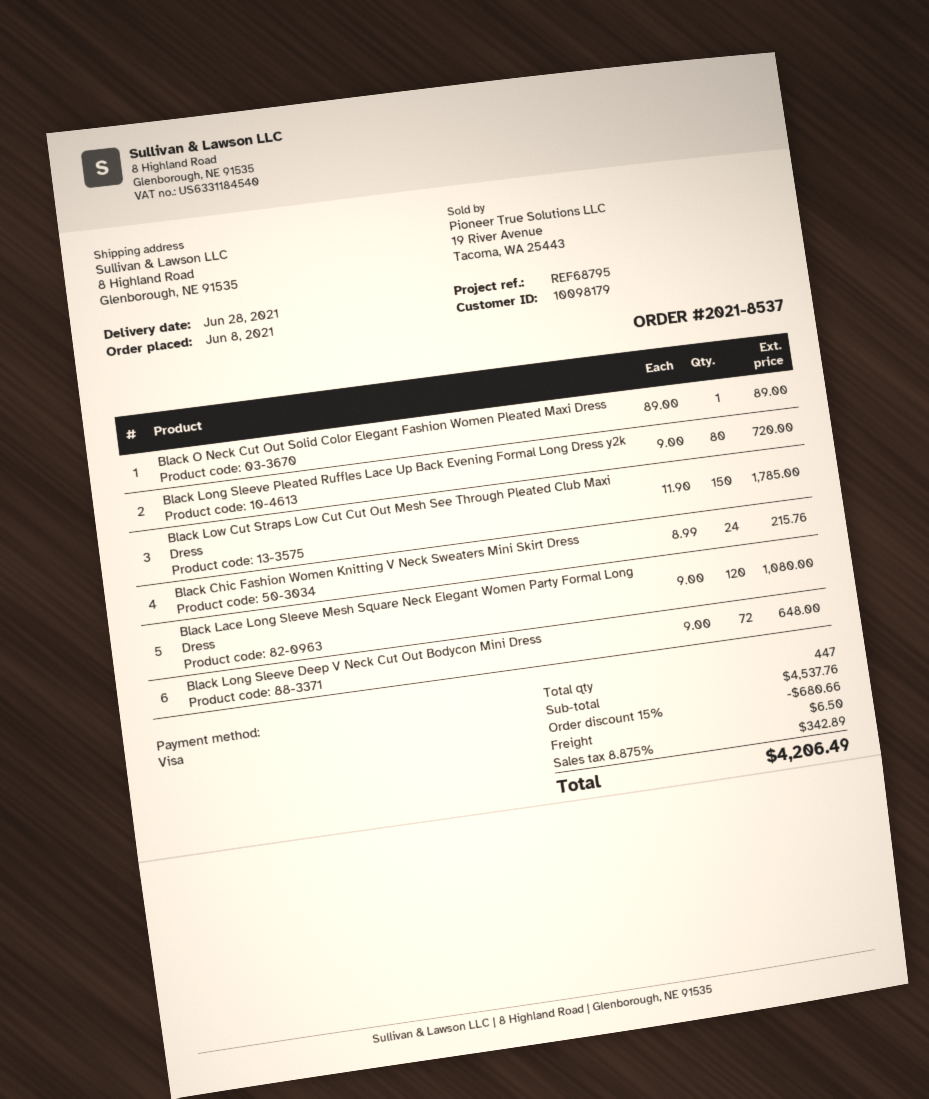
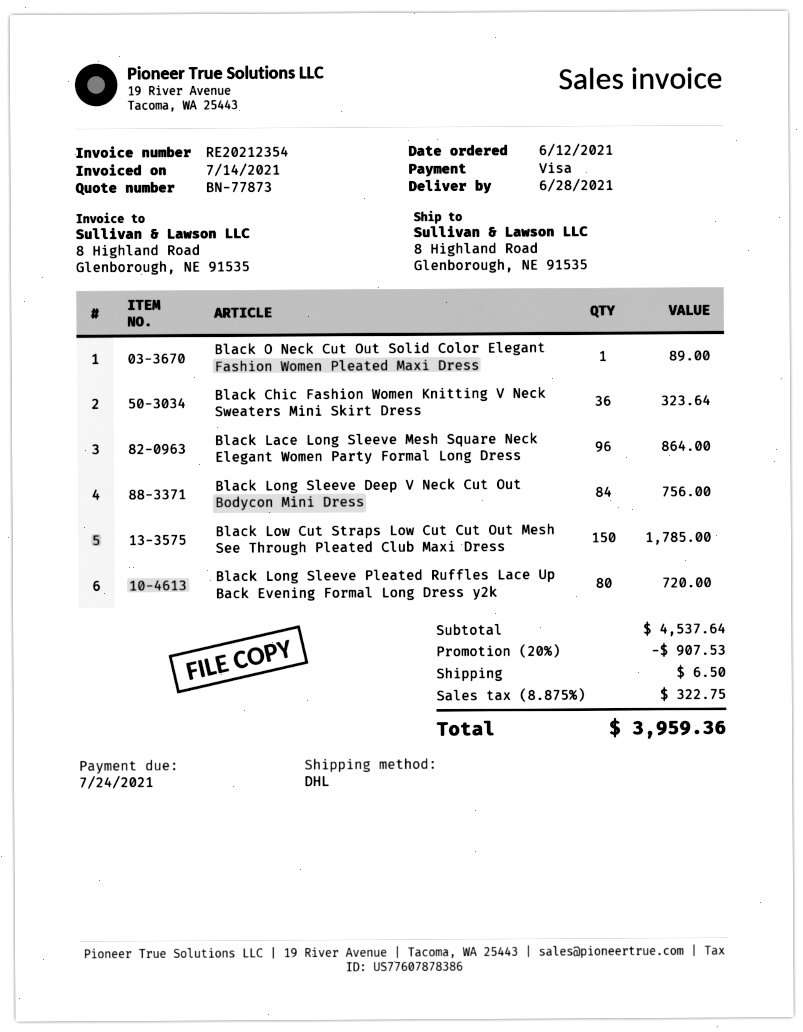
order date: 2021-06-08 -> 2021-06-12
Black Chic Fashion Women Knitting V Neck Sweaters Mini Skirt Dress: 24 for 215.76 -> 36 for 323.64
Black Lace Long Sleeve Mesh Square Neck Elegant Women Party Formal Long Dress: 120 for 1080.00 -> 96 for 864.00
Black Long Sleeve Deep V Neck Cut Out Bodycon Mini Dress: 72 for 648.00 -> 84 for 756.00
subtotal: 4537.76 -> 4537.64
discount: 15% = 680.66 -> 20% = 907.53
tax: 8.875% = 342.89 -> 8.875% = 322.75
total: 4206.49 -> 3959.36

